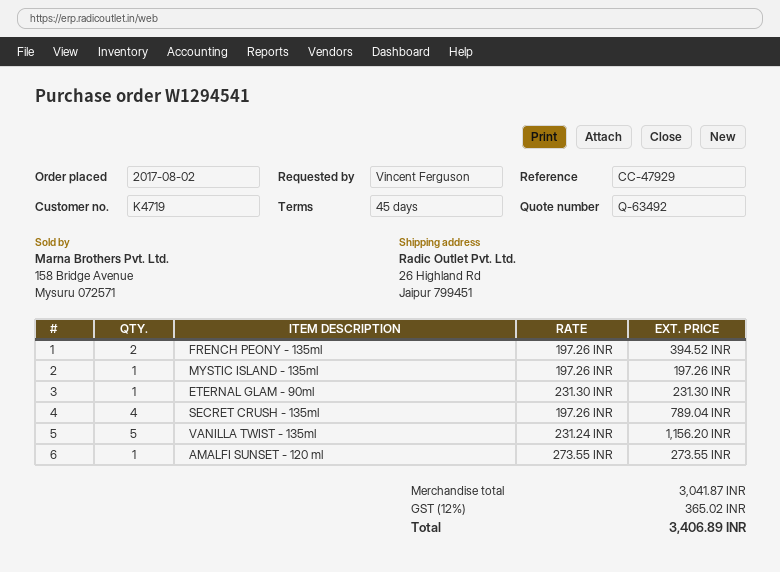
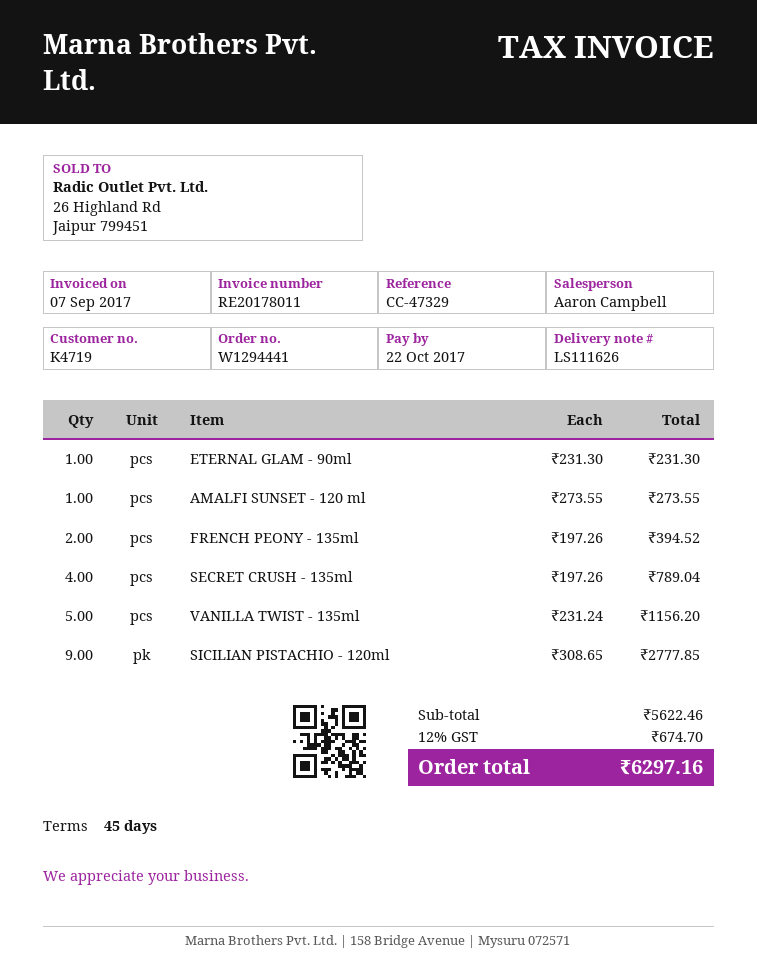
order number: W1294541 -> W1294441
reference: CC-47929 -> CC-47329
MYSTIC ISLAND - 135ml: 1 x 197.26 = 197.26 -> none
SICILIAN PISTACHIO - 120ml: none -> 9 x 308.65 = 2777.85
subtotal: 3041.87 -> 5622.46
tax: 12% = 365.02 -> 12% = 674.70
total: 3406.89 -> 6297.16

